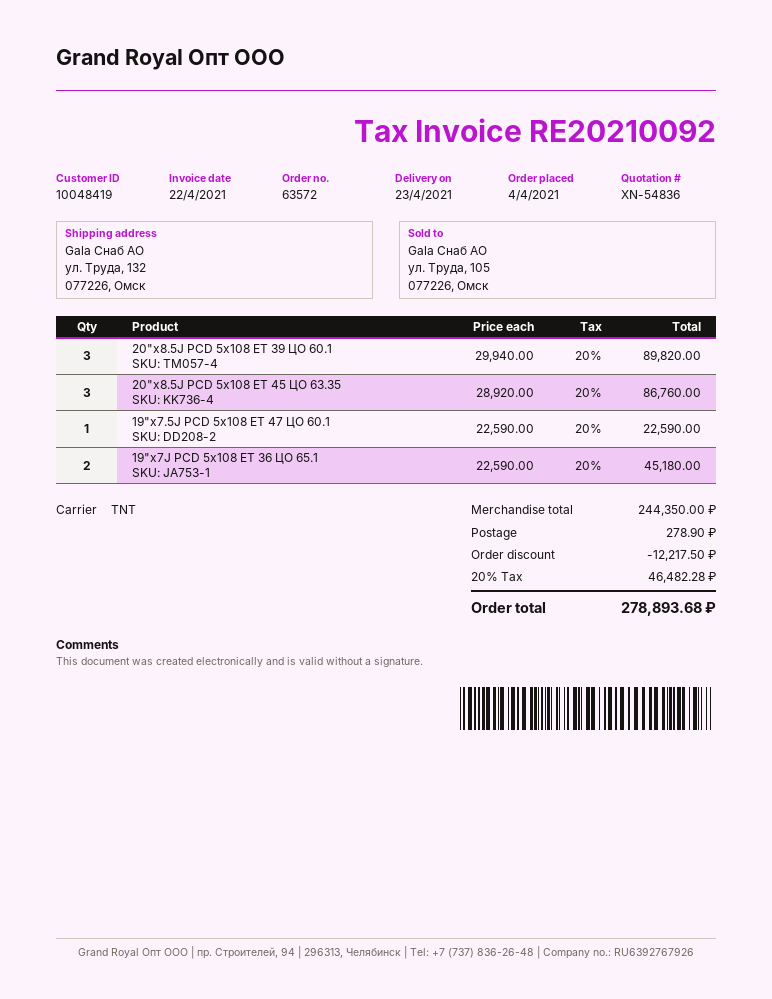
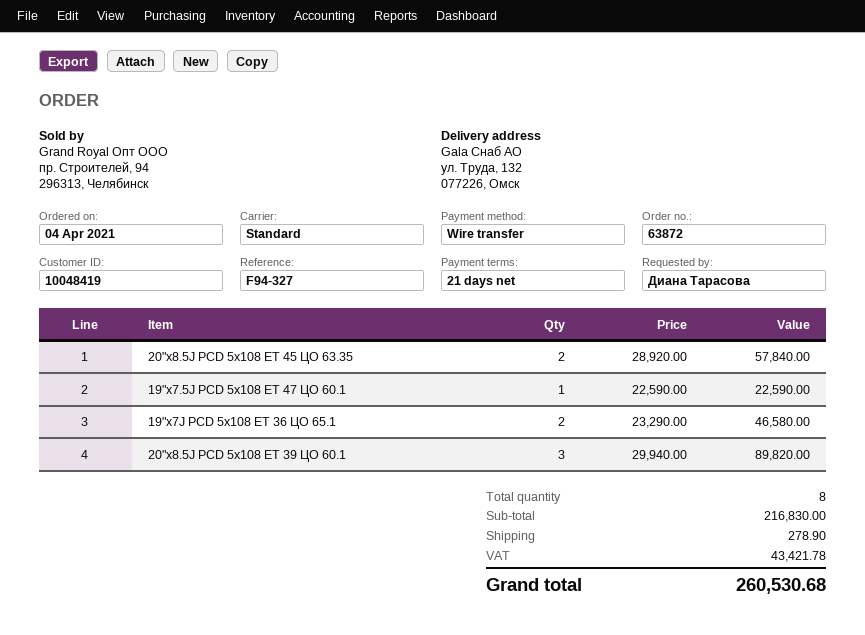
order number: 63572 -> 63872
shipping method: TNT -> standard
20"x8.5J PCD 5x108 ЕТ 45 ЦО 63.35: 3 x 28920.00 = 86760.00 -> 2 x 28920.00 = 57840.00
19"x7J PCD 5x108 ЕТ 36 ЦО 65.1: 2 x 22590.00 = 45180.00 -> 2 x 23290.00 = 46580.00
subtotal: 244350.00 -> 216830.00
discount: 12217.50 -> none
tax: 46482.28 -> 43421.78
total: 278893.68 -> 260530.68

